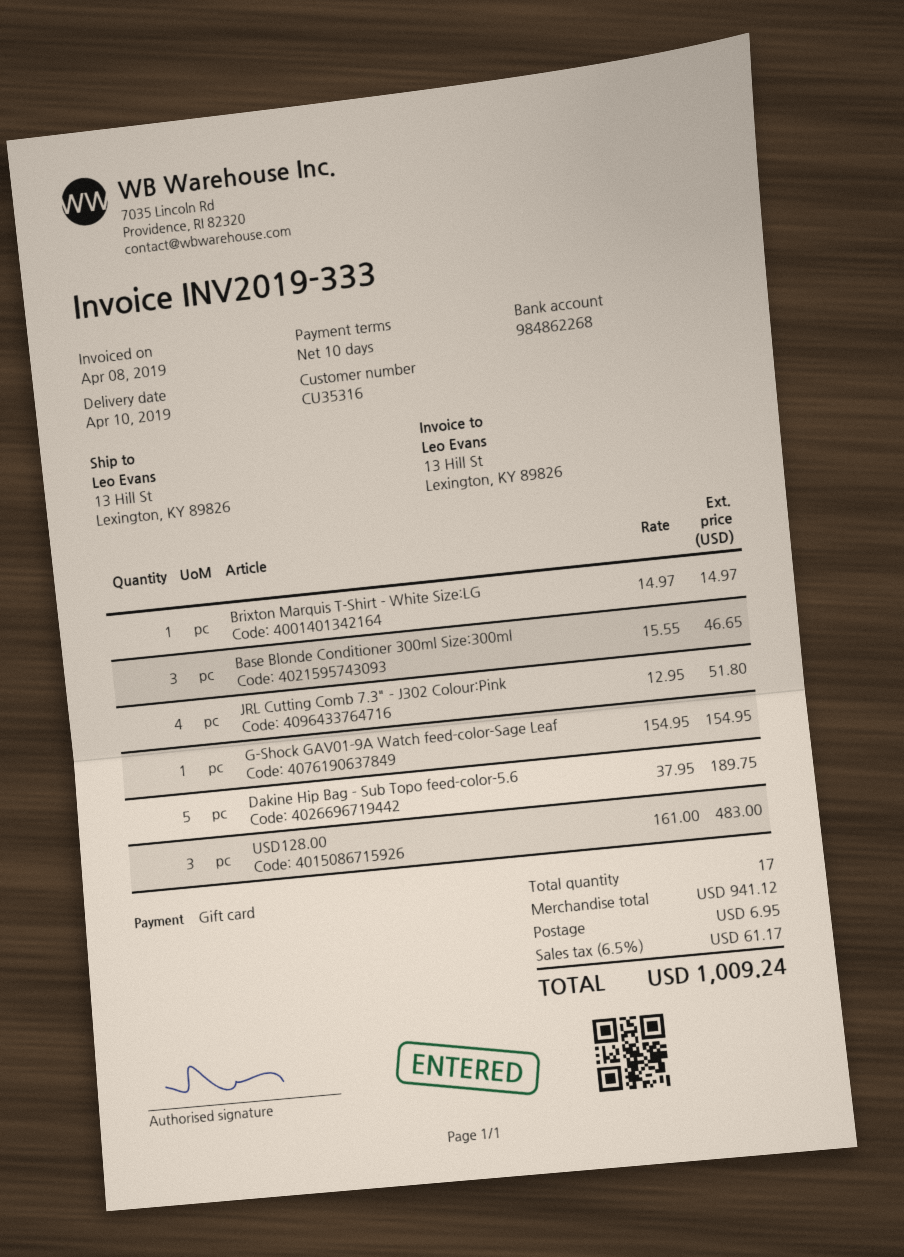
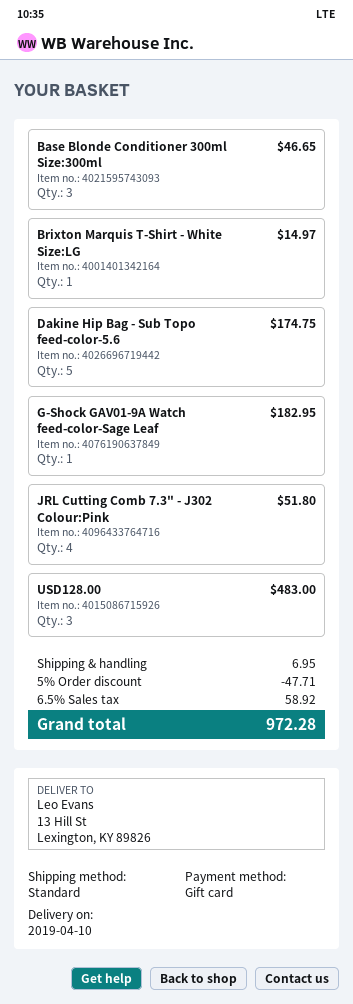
G-Shock GAV01-9A Watch feed-color-Sage Leaf: 1 for 154.95 -> 1 for 182.95
Dakine Hip Bag - Sub Topo feed-color-5.6: 5 for 189.75 -> 5 for 174.75
discount: none -> 5% = 47.71
tax: 6.5% = 61.17 -> 6.5% = 58.92
total: 1009.24 -> 972.28

